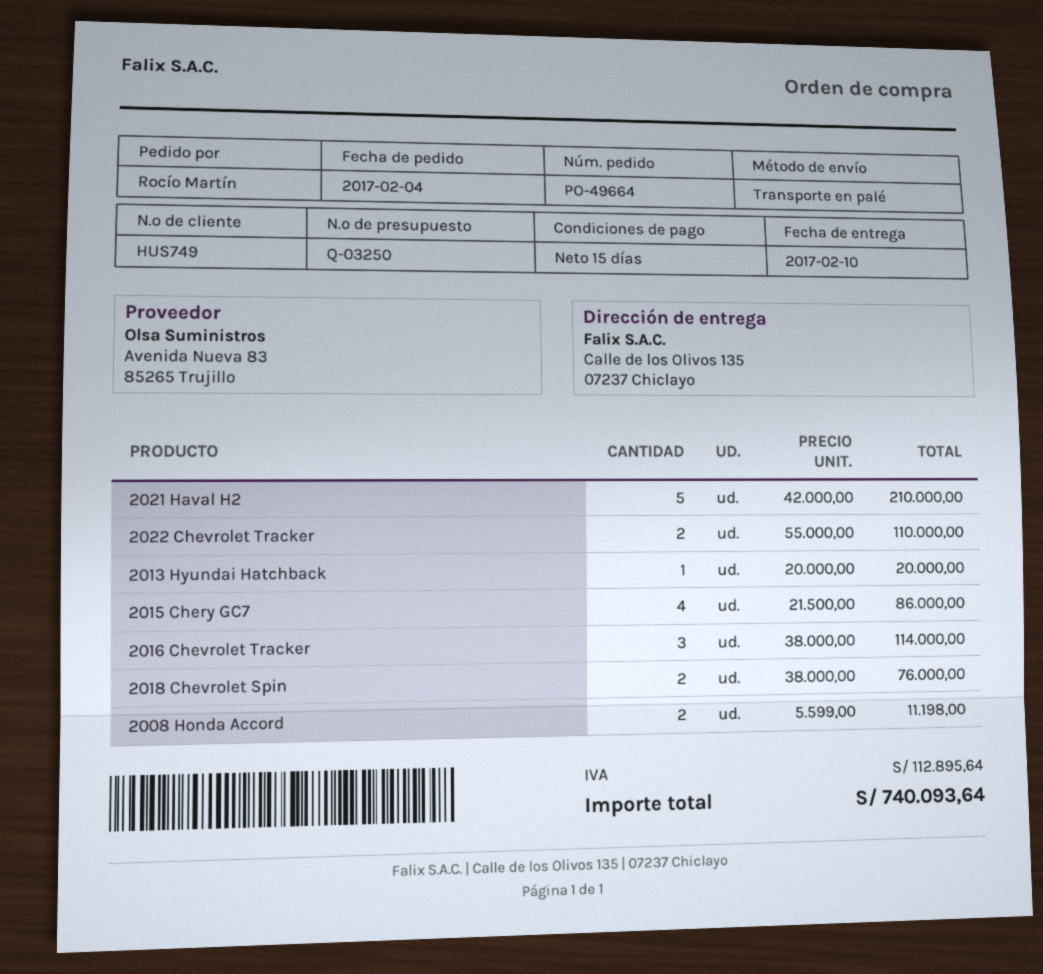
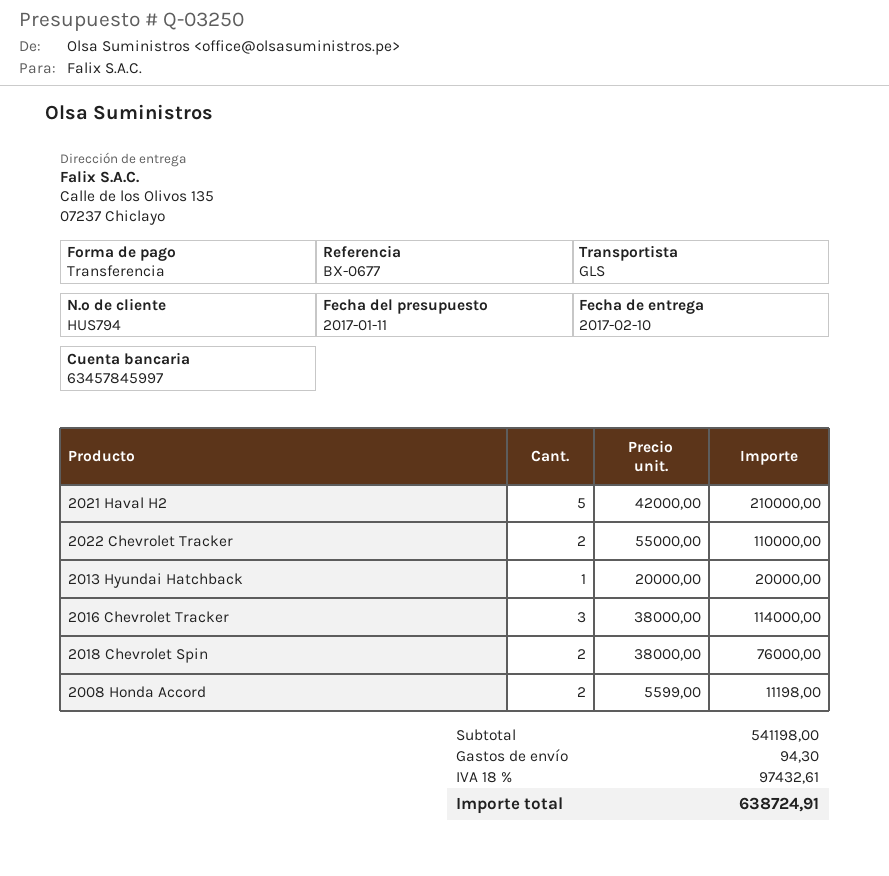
customer number: HUS749 -> HUS794
shipping method: pallet freight -> GLS
2015 Chery GC7: 4 x 21500.00 = 86000.00 -> none
shipping: none -> 94.30
tax: 112895.64 -> 97432.61
total: 740093.64 -> 638724.91

